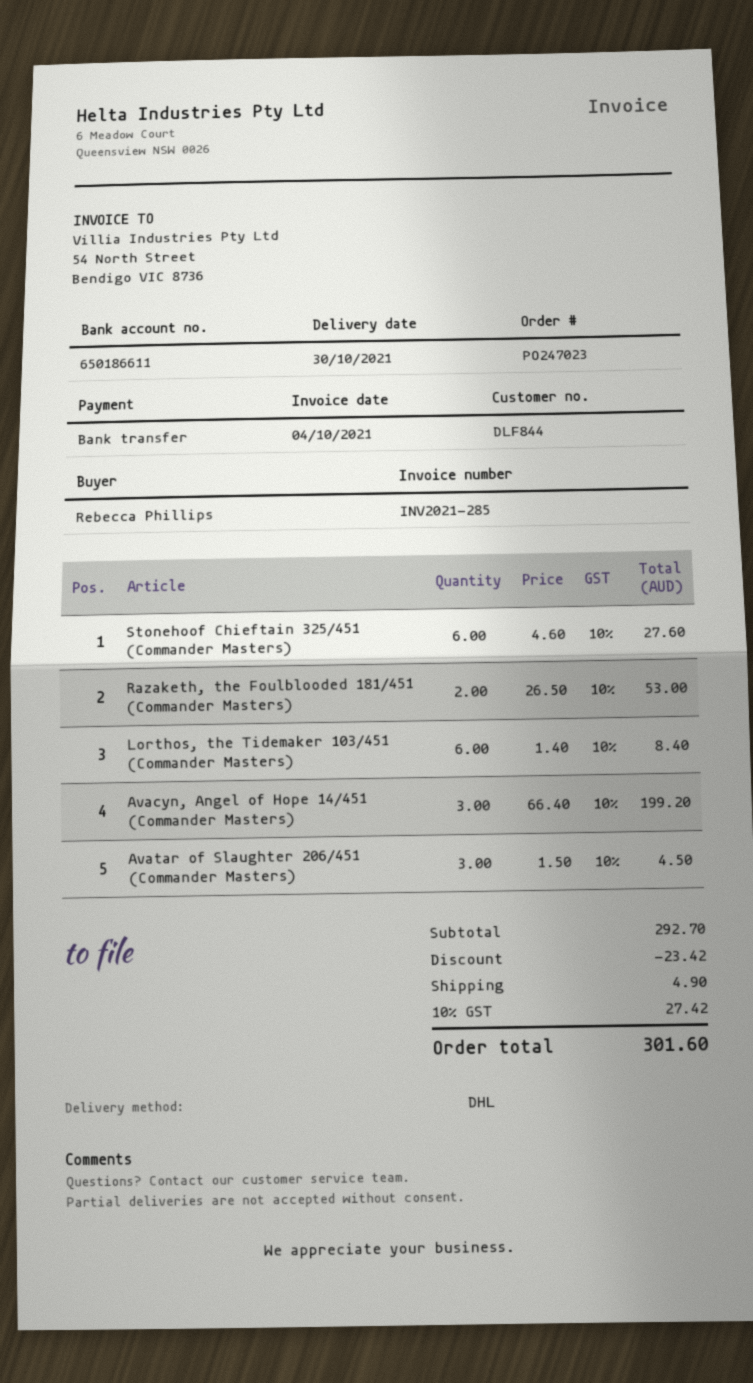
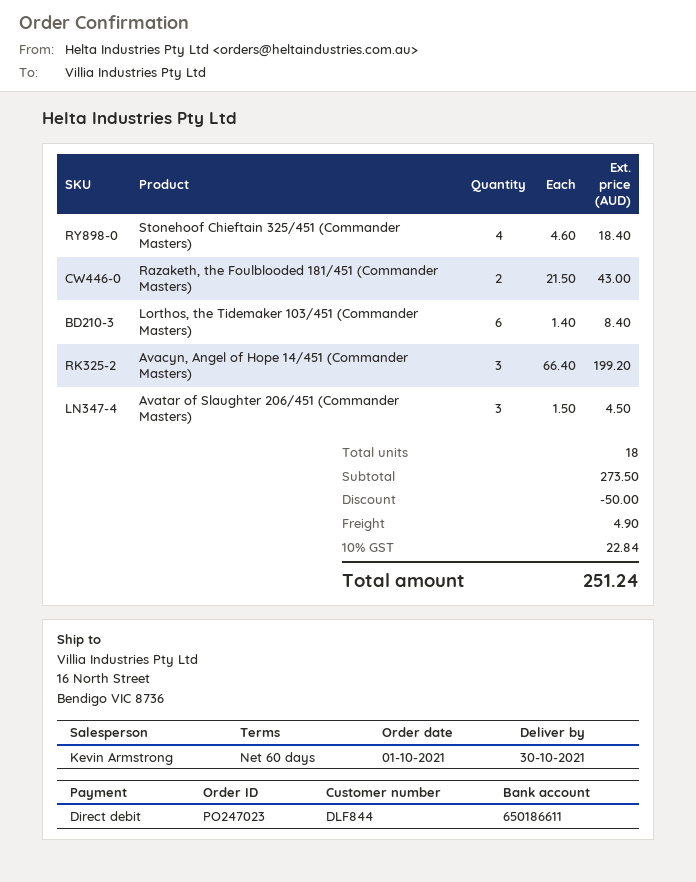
payment method: bank transfer -> direct debit
Stonehoof Chieftain 325/451 (Commander Masters): 6 x 4.60 = 27.60 -> 4 x 4.60 = 18.40
Razaketh, the Foulblooded 181/451 (Commander Masters): 2 x 26.50 = 53.00 -> 2 x 21.50 = 43.00
subtotal: 292.70 -> 273.50
discount: 23.42 -> 50.00
tax: 10% = 27.42 -> 10% = 22.84
total: 301.60 -> 251.24

